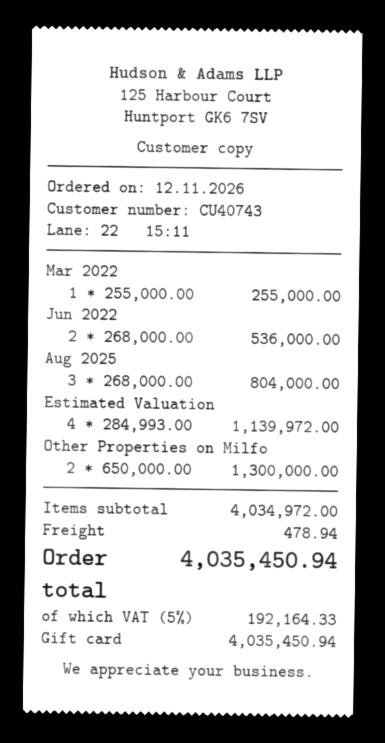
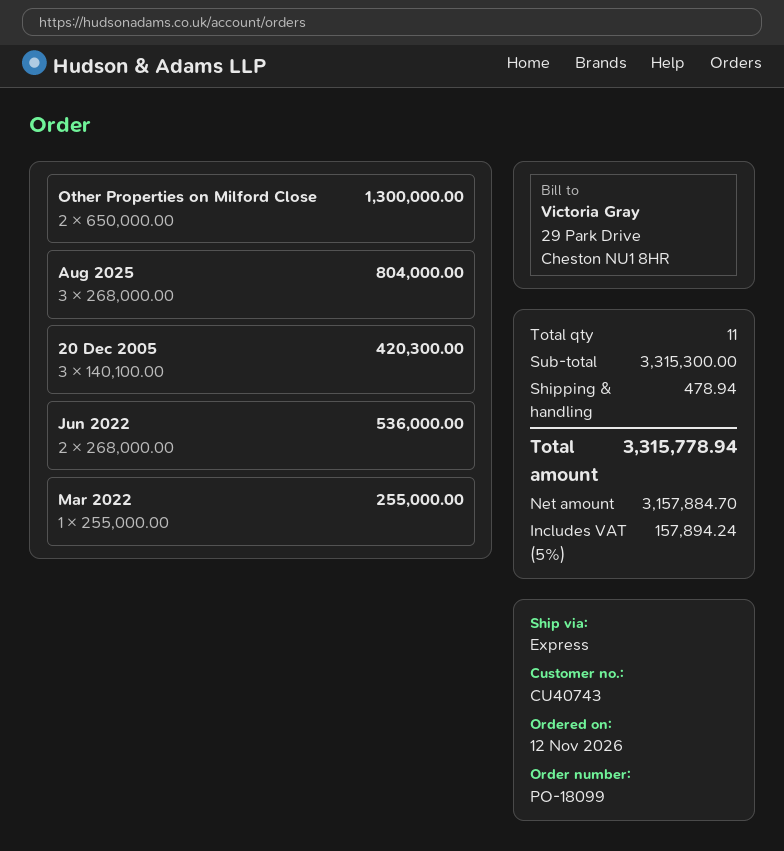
Estimated Valuation: 4 x 284993.00 = 1139972.00 -> none
20 Dec 2005: none -> 3 x 140100.00 = 420300.00
subtotal: 4034972.00 -> 3315300.00
tax: 5% = 192164.33 -> 5% = 157894.24
total: 4035450.94 -> 3315778.94

